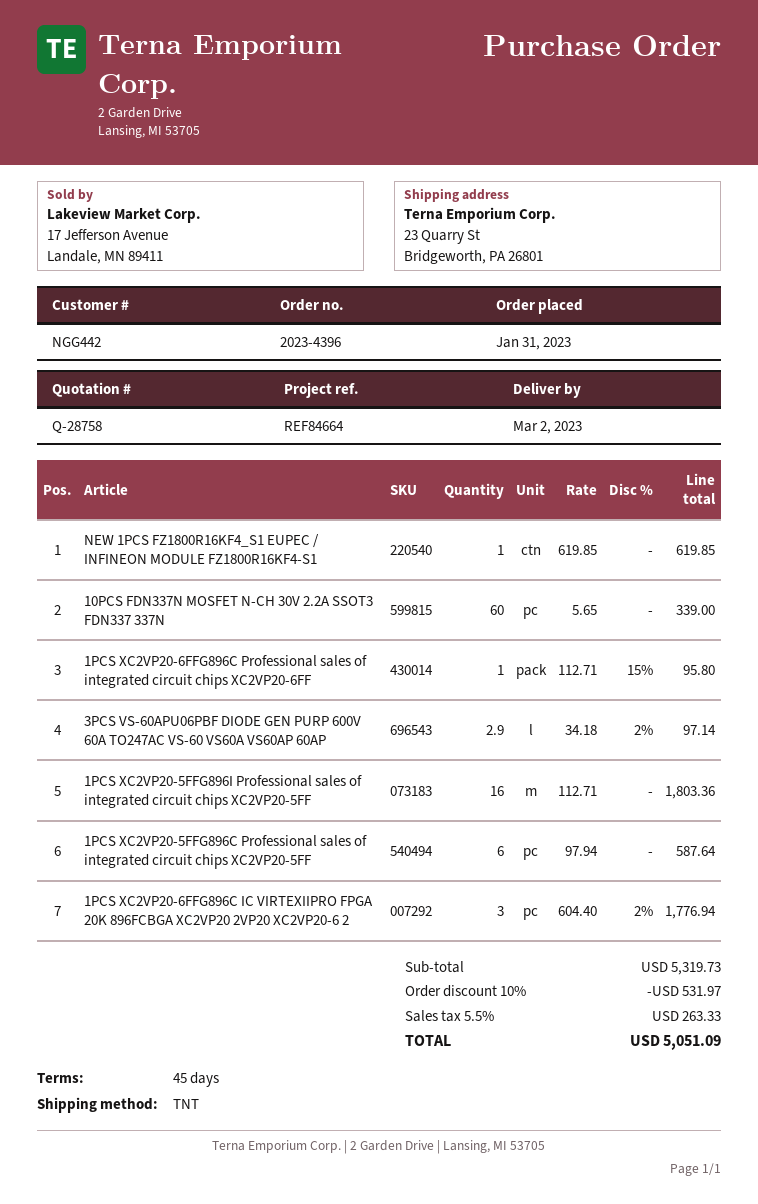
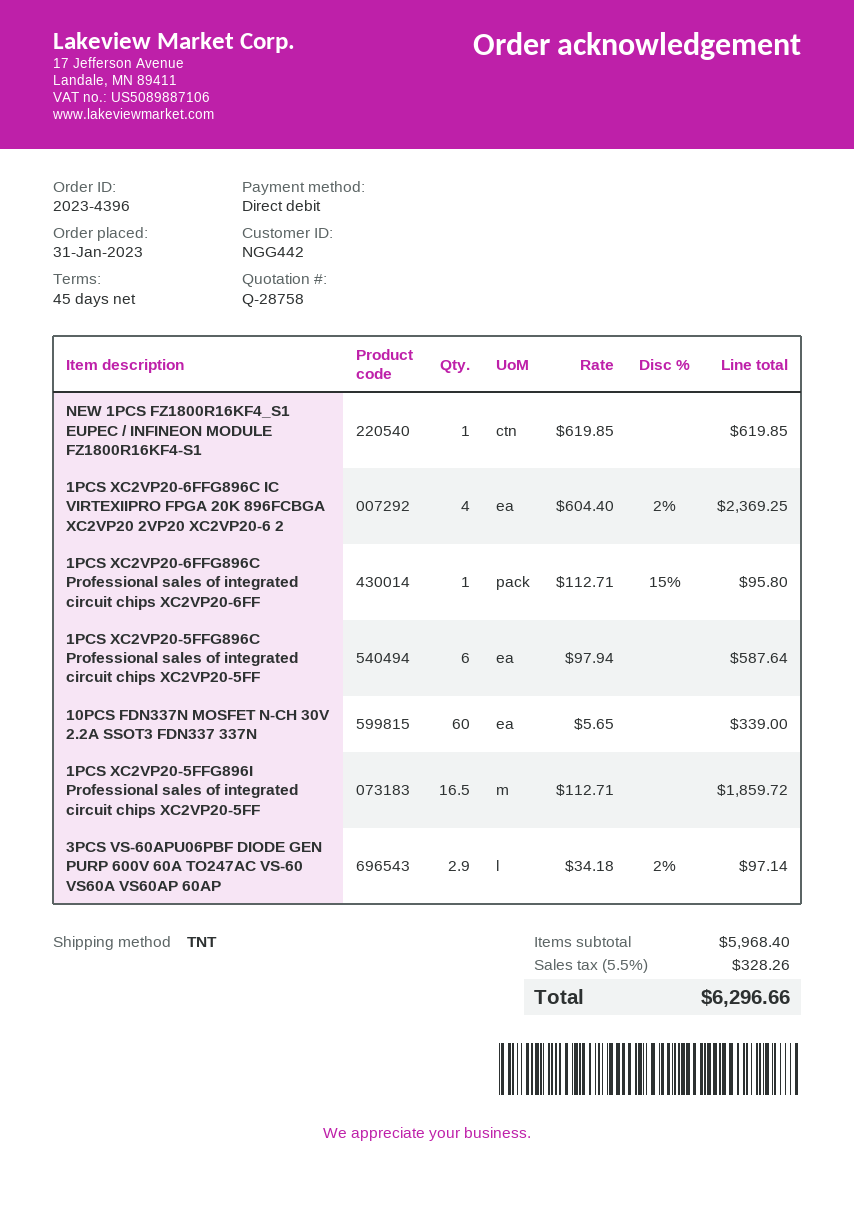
1PCS XC2VP20-5FFG896I Professional sales of integrated circuit chips XC2VP20-5FF: 16 x 112.71 = 1803.36 -> 16.5 x 112.71 = 1859.72
1PCS XC2VP20-6FFG896C IC VIRTEXIIPRO FPGA 20K 896FCBGA XC2VP20 2VP20 XC2VP20-6 2: 3 x 604.40 - 2% = 1776.94 -> 4 x 604.40 - 2% = 2369.25
subtotal: 5319.73 -> 5968.40
discount: 10% = 531.97 -> none
tax: 5.5% = 263.33 -> 5.5% = 328.26
total: 5051.09 -> 6296.66

